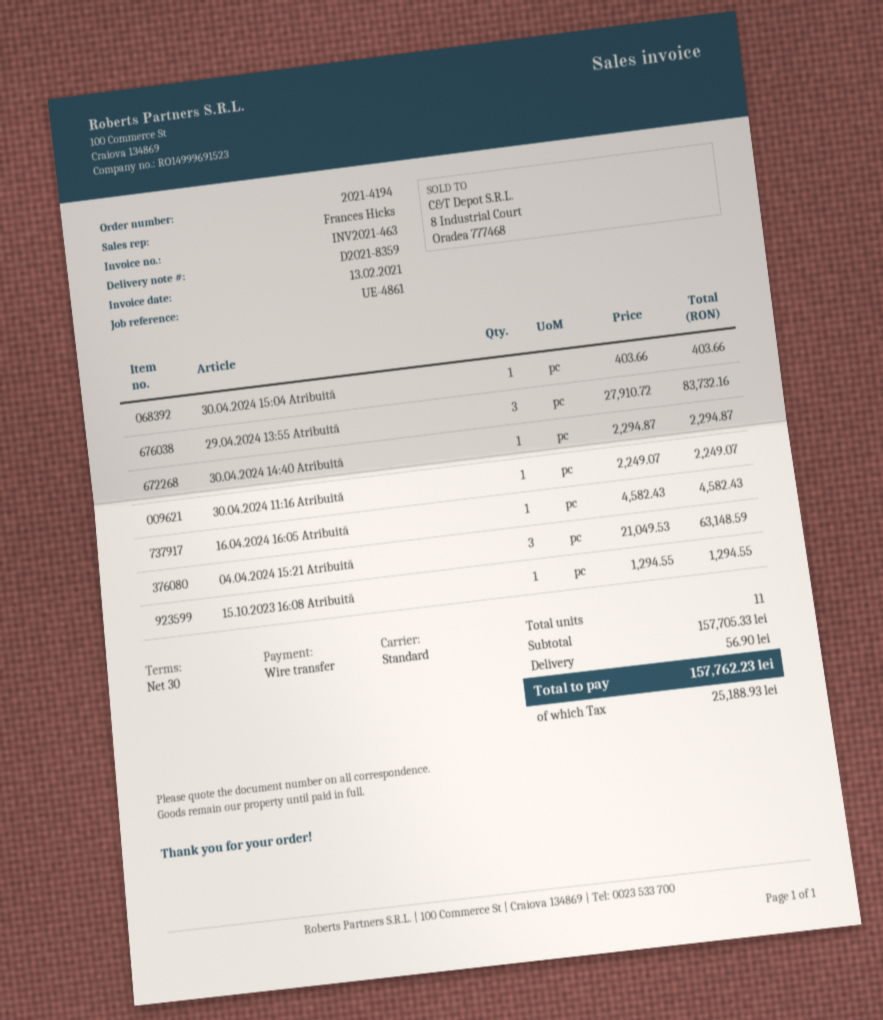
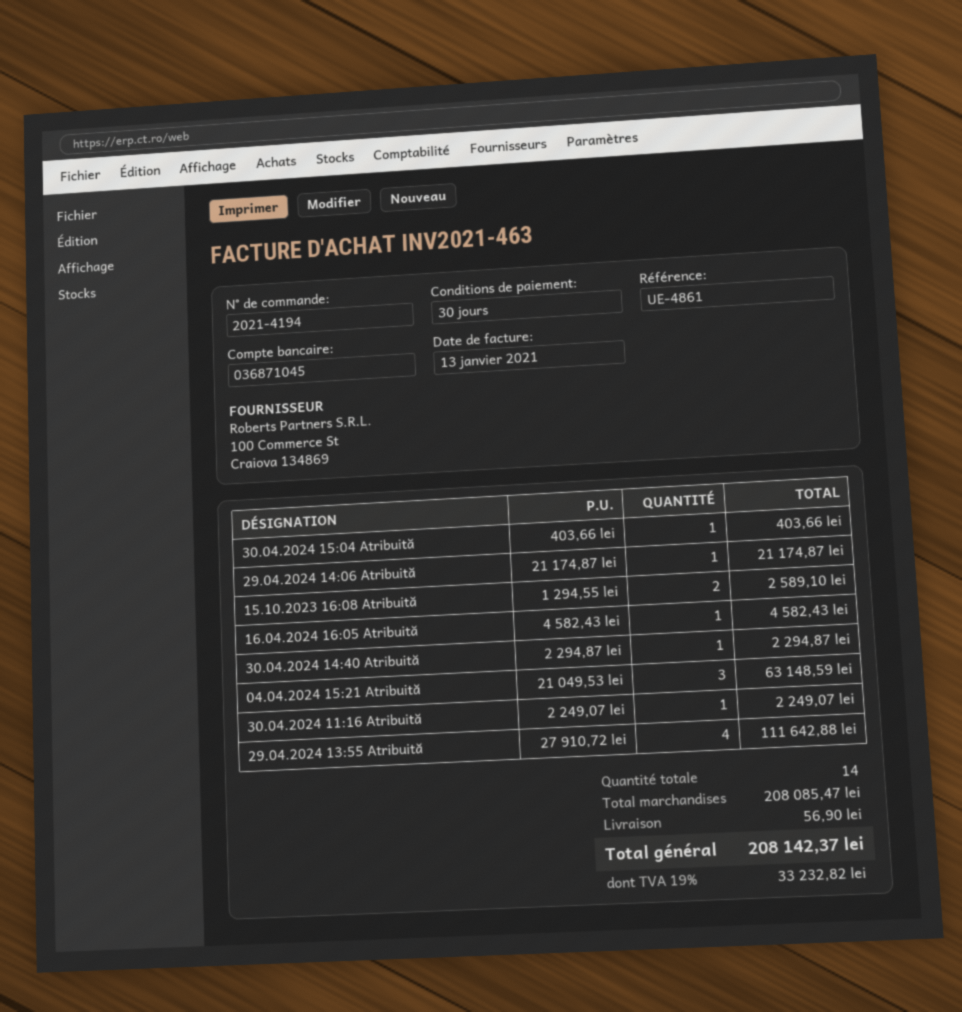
invoice date: 2021-02-13 -> 2021-01-13
29.04.2024 13:55 Atribuită: 3 x 27910.72 = 83732.16 -> 4 x 27910.72 = 111642.88
15.10.2023 16:08 Atribuită: 1 x 1294.55 = 1294.55 -> 2 x 1294.55 = 2589.10
29.04.2024 14:06 Atribuită: none -> 1 x 21174.87 = 21174.87
total quantity: 11 -> 14
subtotal: 157705.33 -> 208085.47
tax: 25188.93 -> 33232.82
total: 157762.23 -> 208142.37

